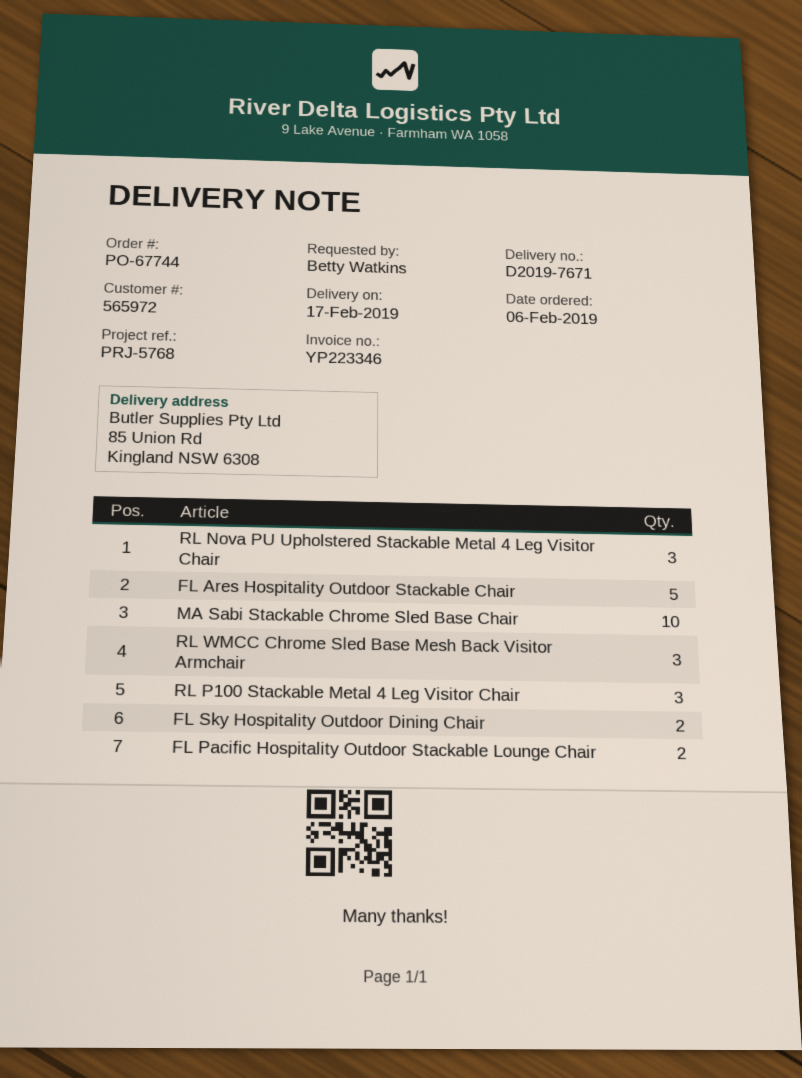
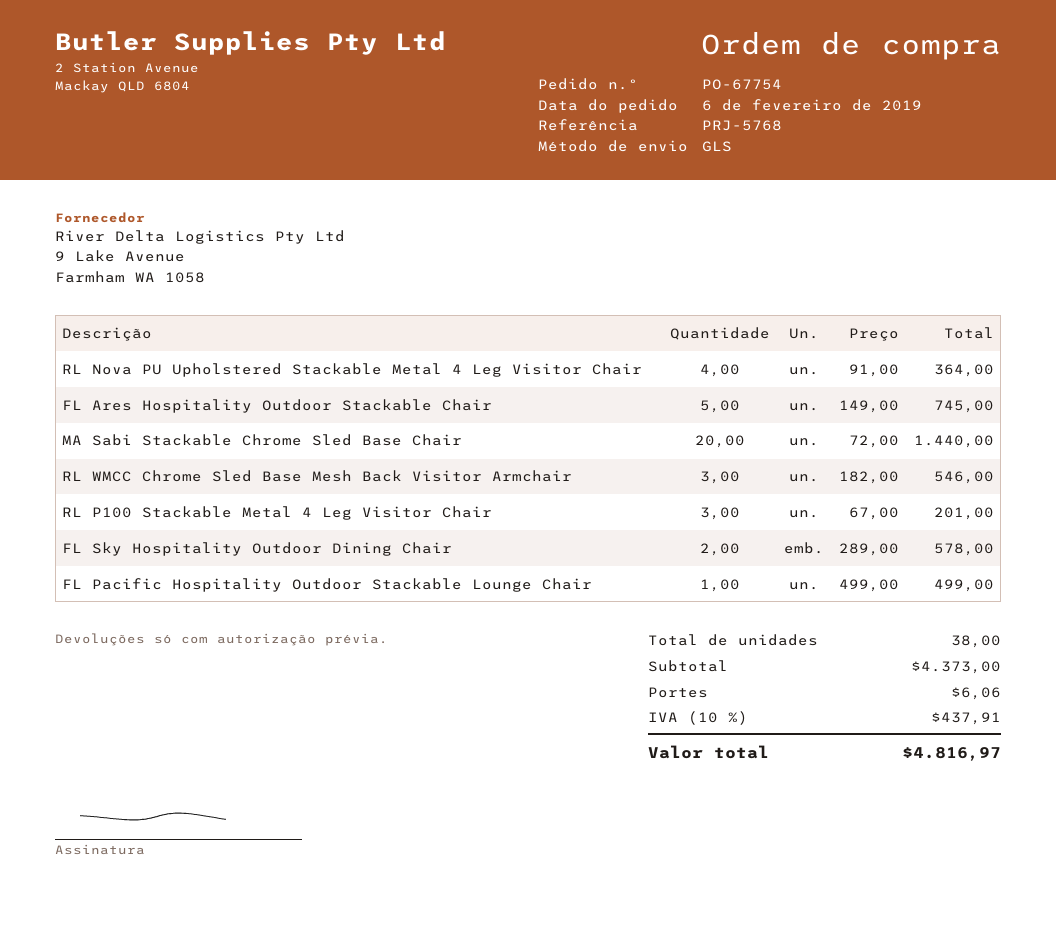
order number: PO-67744 -> PO-67754
RL Nova PU Upholstered Stackable Metal 4 Leg Visitor Chair: 3 -> 4
MA Sabi Stackable Chrome Sled Base Chair: 10 -> 20
FL Pacific Hospitality Outdoor Stackable Lounge Chair: 2 -> 1

